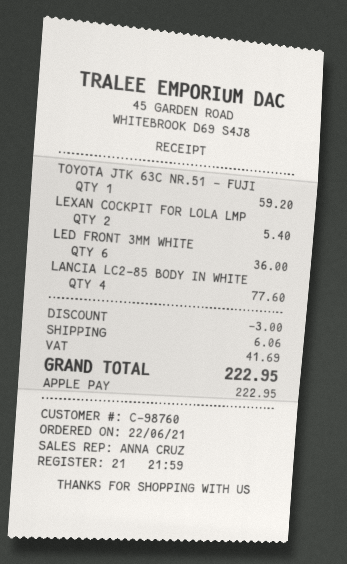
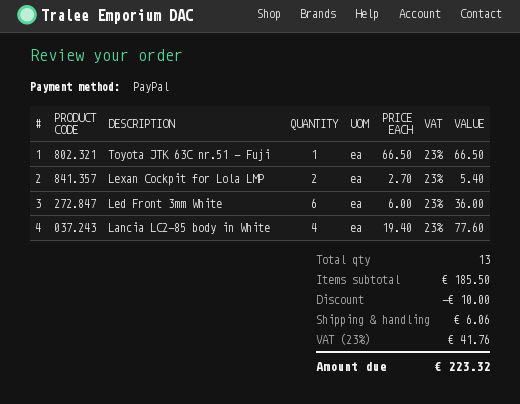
payment method: Apple Pay -> PayPal
TOYOTA JTK 63C NR.51 - FUJI: 1 for 59.20 -> 1 for 66.50
discount: 3.00 -> 10.00
tax: 41.69 -> 41.76
total: 222.95 -> 223.32

